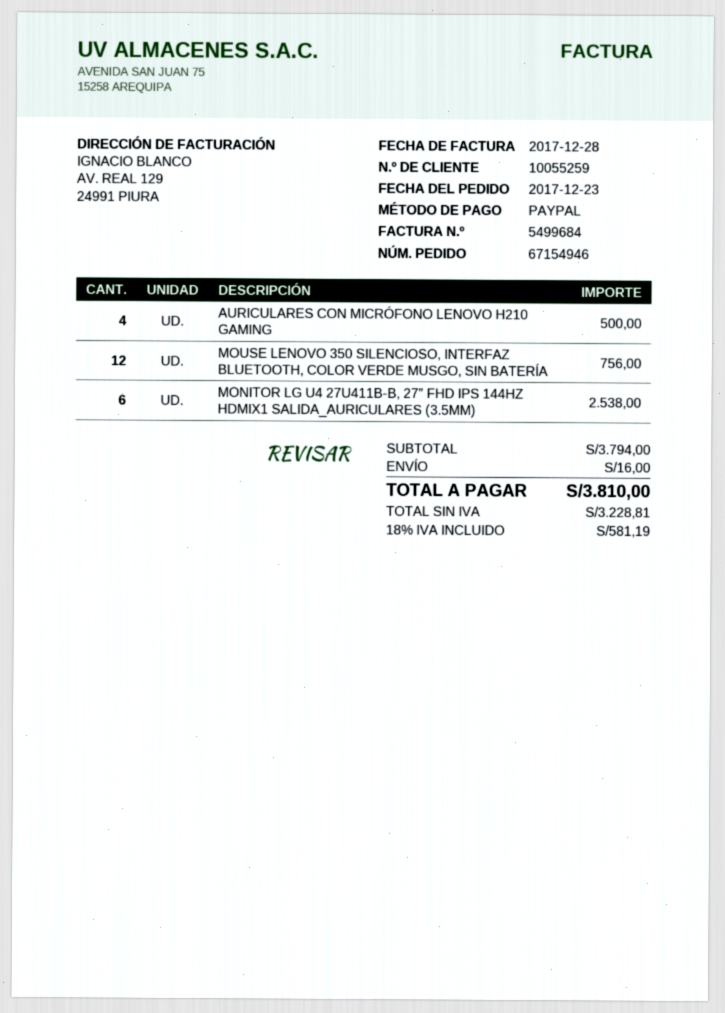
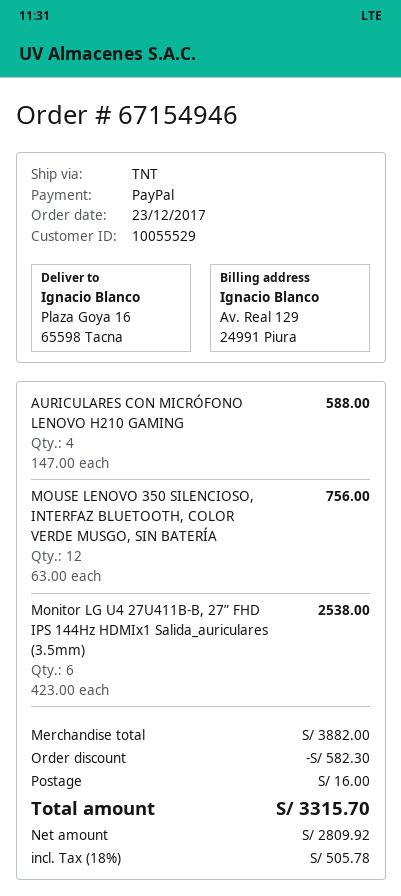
customer number: 10055259 -> 10055529
AURICULARES CON MICRÓFONO LENOVO H210 GAMING: 4 for 500.00 -> 4 for 588.00
subtotal: 3794.00 -> 3882.00
discount: none -> 582.30
net: 3228.81 -> 2809.92
tax: 18% = 581.19 -> 18% = 505.78
total: 3810.00 -> 3315.70

